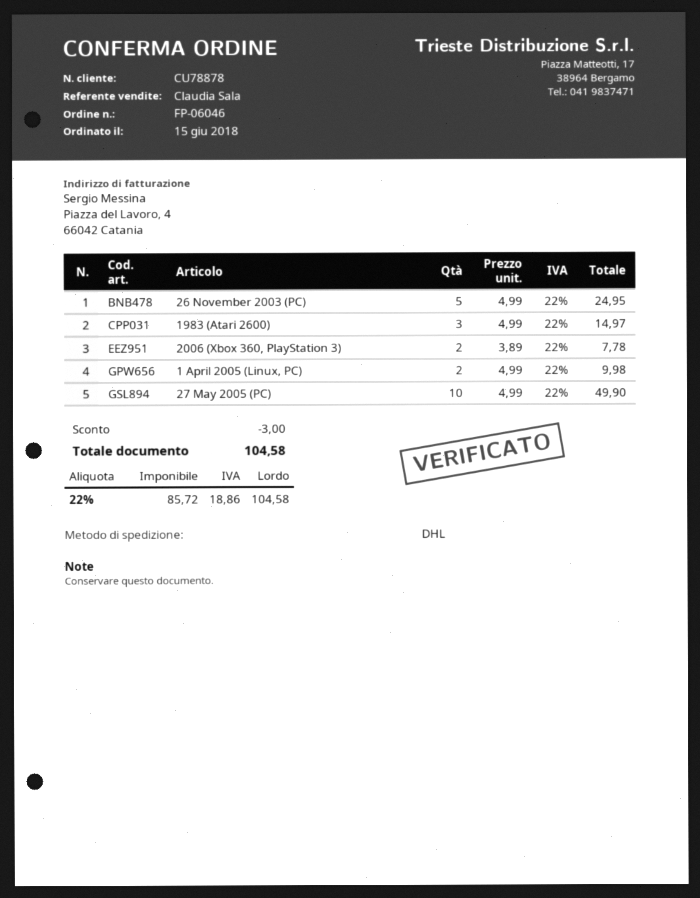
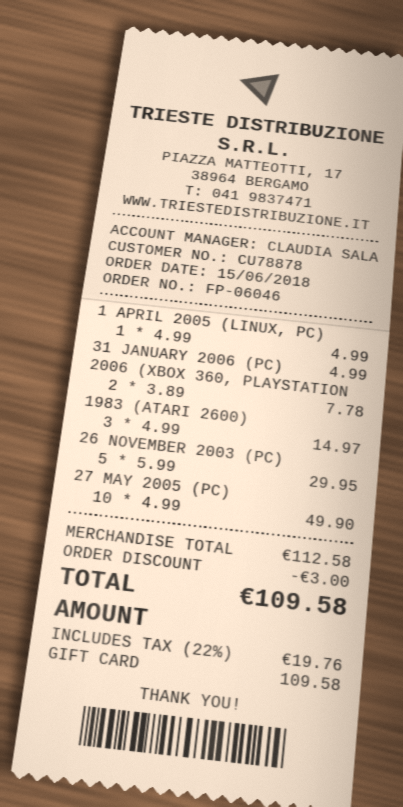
26 November 2003 (PC): 5 x 4.99 = 24.95 -> 5 x 5.99 = 29.95
1 April 2005 (Linux, PC): 2 x 4.99 = 9.98 -> 1 x 4.99 = 4.99
31 JANUARY 2006 (PC): none -> 1 x 4.99 = 4.99
tax: 22% = 18.86 -> 22% = 19.76
total: 104.58 -> 109.58

